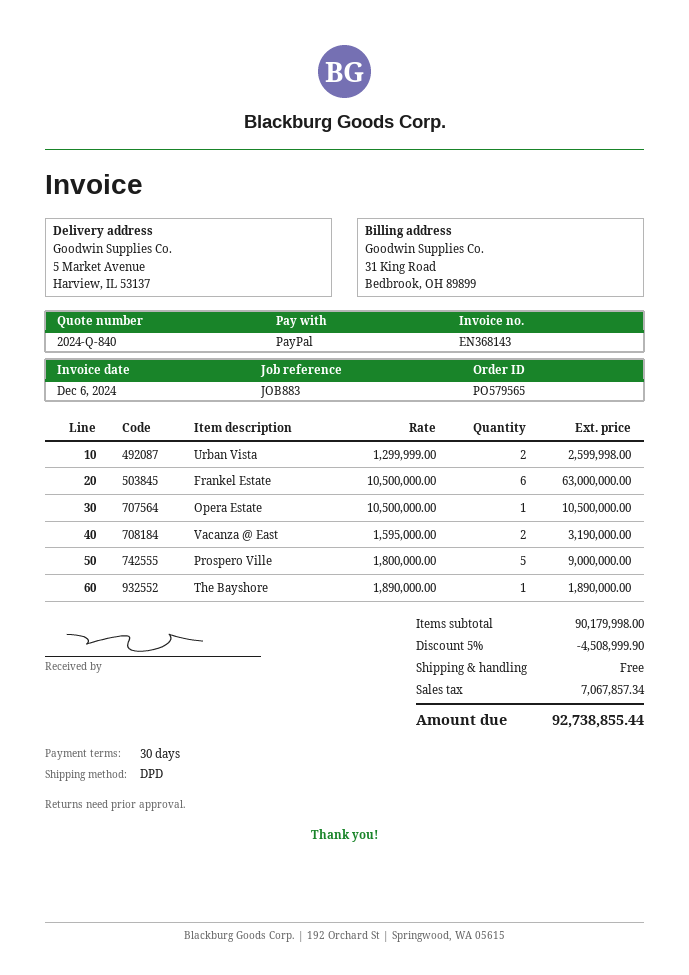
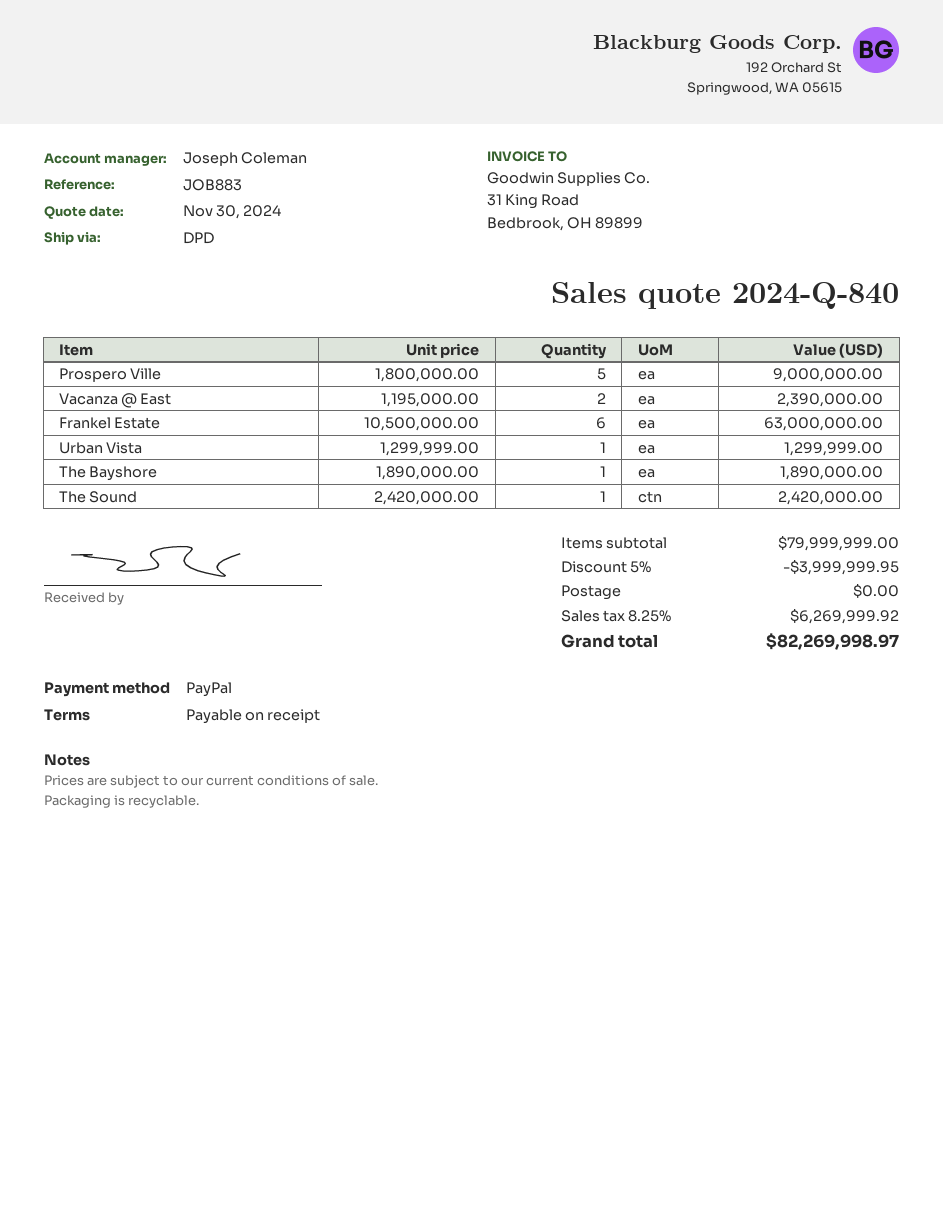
payment terms: 30 days -> on receipt
Urban Vista: 2 x 1299999.00 = 2599998.00 -> 1 x 1299999.00 = 1299999.00
Opera Estate: 1 x 10500000.00 = 10500000.00 -> none
Vacanza @ East: 2 x 1595000.00 = 3190000.00 -> 2 x 1195000.00 = 2390000.00
The Sound: none -> 1 x 2420000.00 = 2420000.00
subtotal: 90179998.00 -> 79999999.00
discount: 5% = 4508999.90 -> 5% = 3999999.95
tax: 7067857.34 -> 6269999.92
total: 92738855.44 -> 82269998.97

